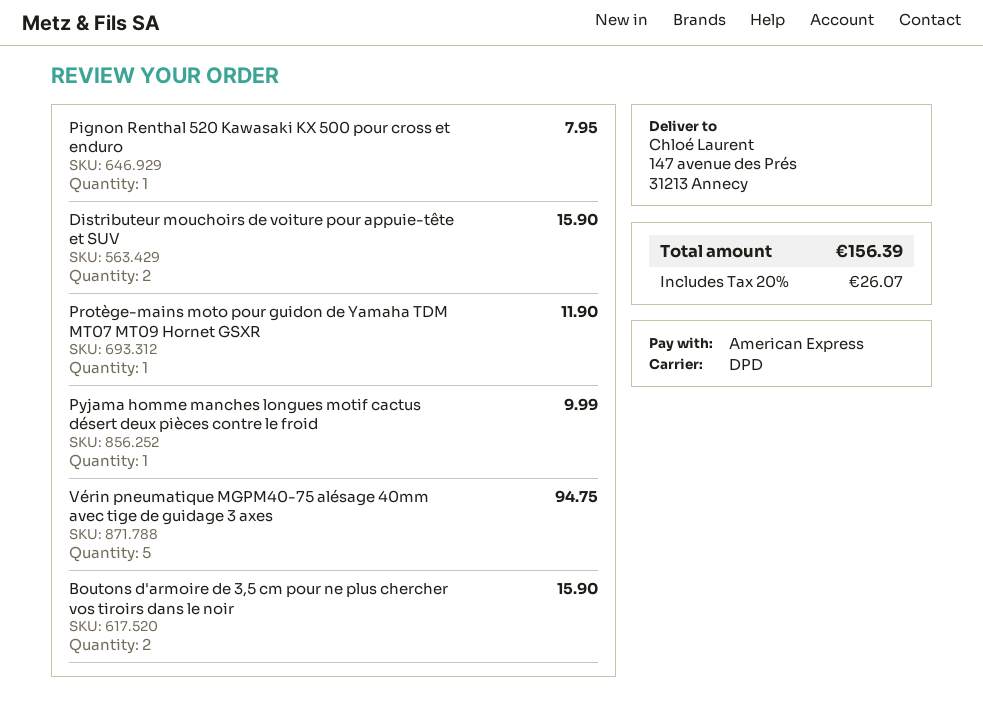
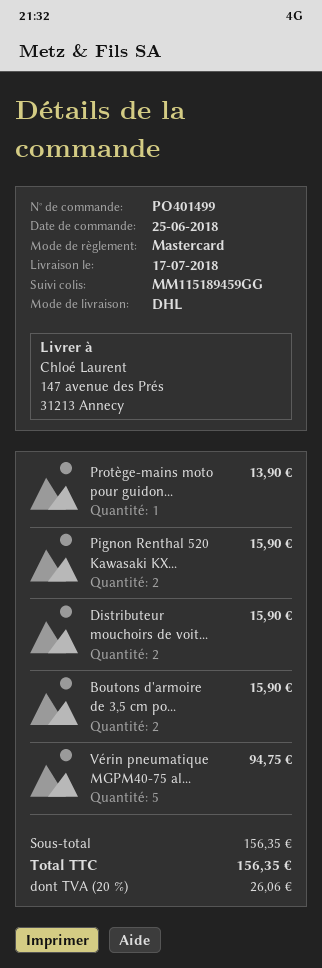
payment method: American Express -> Mastercard
shipping method: DPD -> DHL
Pignon Renthal 520 Kawasaki KX 500 pour cross et enduro: 1 for 7.95 -> 2 for 15.90
Protège-mains moto pour guidon de Yamaha TDM MT07 MT09 Hornet GSXR: 1 for 11.90 -> 1 for 13.90
Pyjama homme manches longues motif cactus désert deux pièces contre le froid: 1 for 9.99 -> none
tax: 20% = 26.07 -> 20% = 26.06
total: 156.39 -> 156.35

